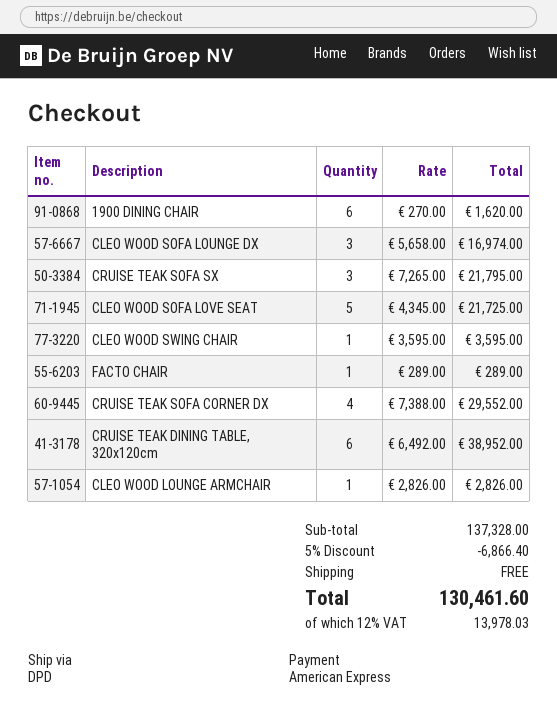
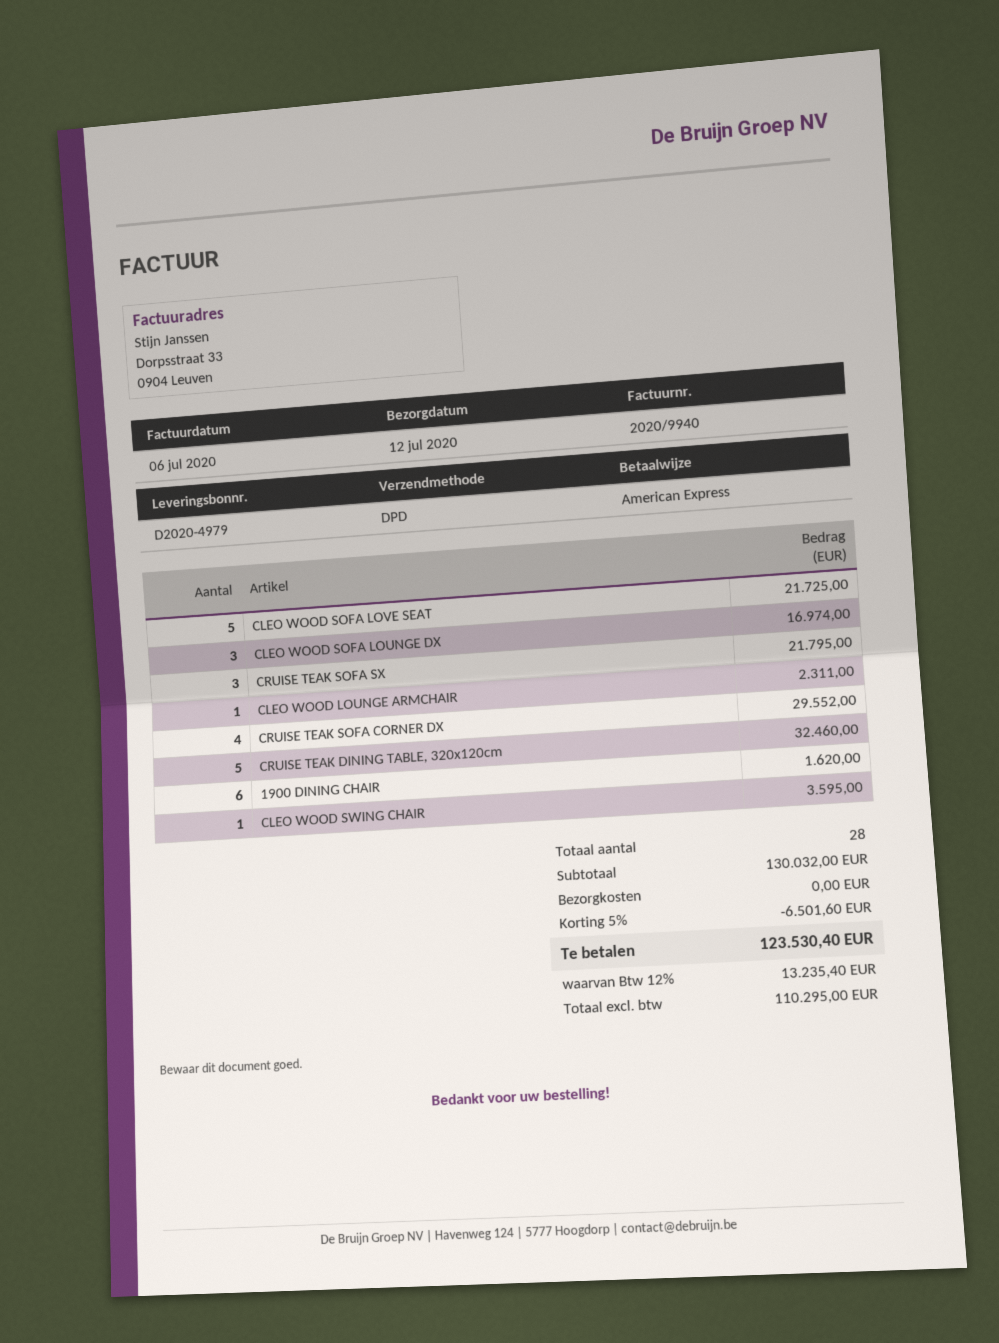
FACTO CHAIR: 1 for 289.00 -> none
CRUISE TEAK DINING TABLE, 320x120cm: 6 for 38952.00 -> 5 for 32460.00
CLEO WOOD LOUNGE ARMCHAIR: 1 for 2826.00 -> 1 for 2311.00
subtotal: 137328.00 -> 130032.00
discount: 5% = 6866.40 -> 5% = 6501.60
tax: 12% = 13978.03 -> 12% = 13235.40
total: 130461.60 -> 123530.40

